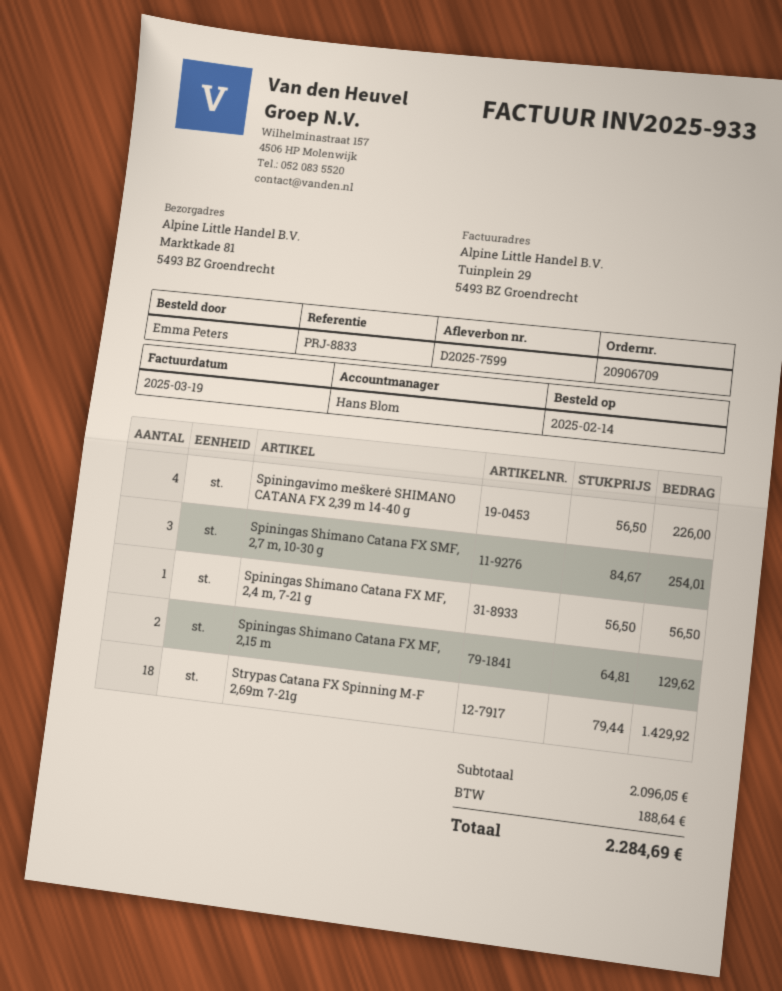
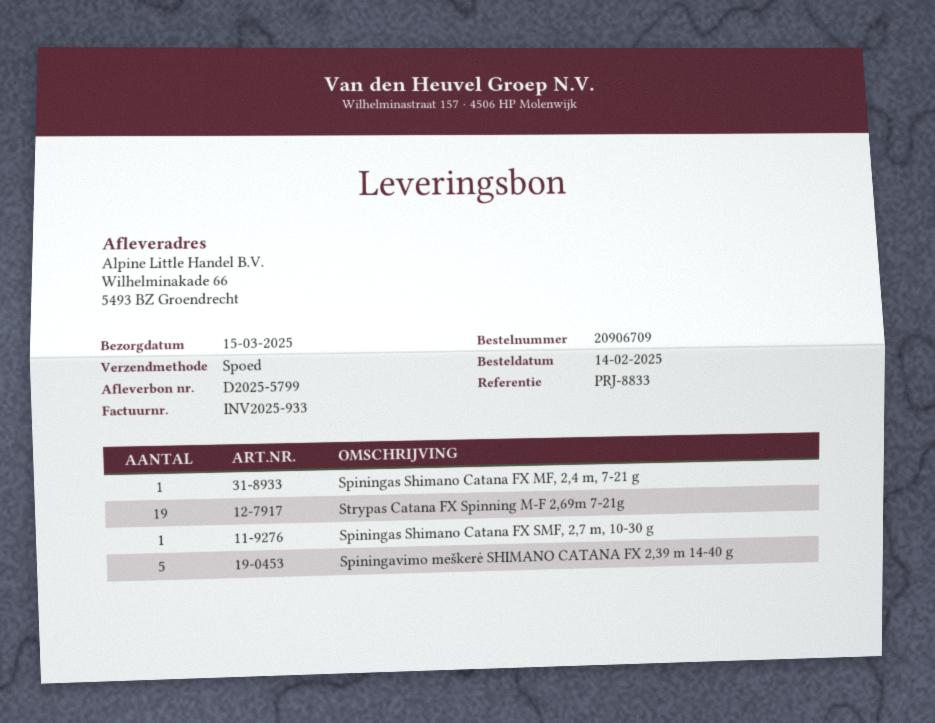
delivery note number: D2025-7599 -> D2025-5799
ship to: Marktkade 81, 5493 BZ Groendrecht -> Wilhelminakade 66, 5493 BZ Groendrecht
Spiningavimo meškerė SHIMANO CATANA FX 2,39 m 14-40 g: 4 -> 5
Spiningas Shimano Catana FX SMF, 2,7 m, 10-30 g: 3 -> 1
Spiningas Shimano Catana FX MF, 2,15 m: 2 -> none
Strypas Catana FX Spinning M-F 2,69m 7-21g: 18 -> 19

